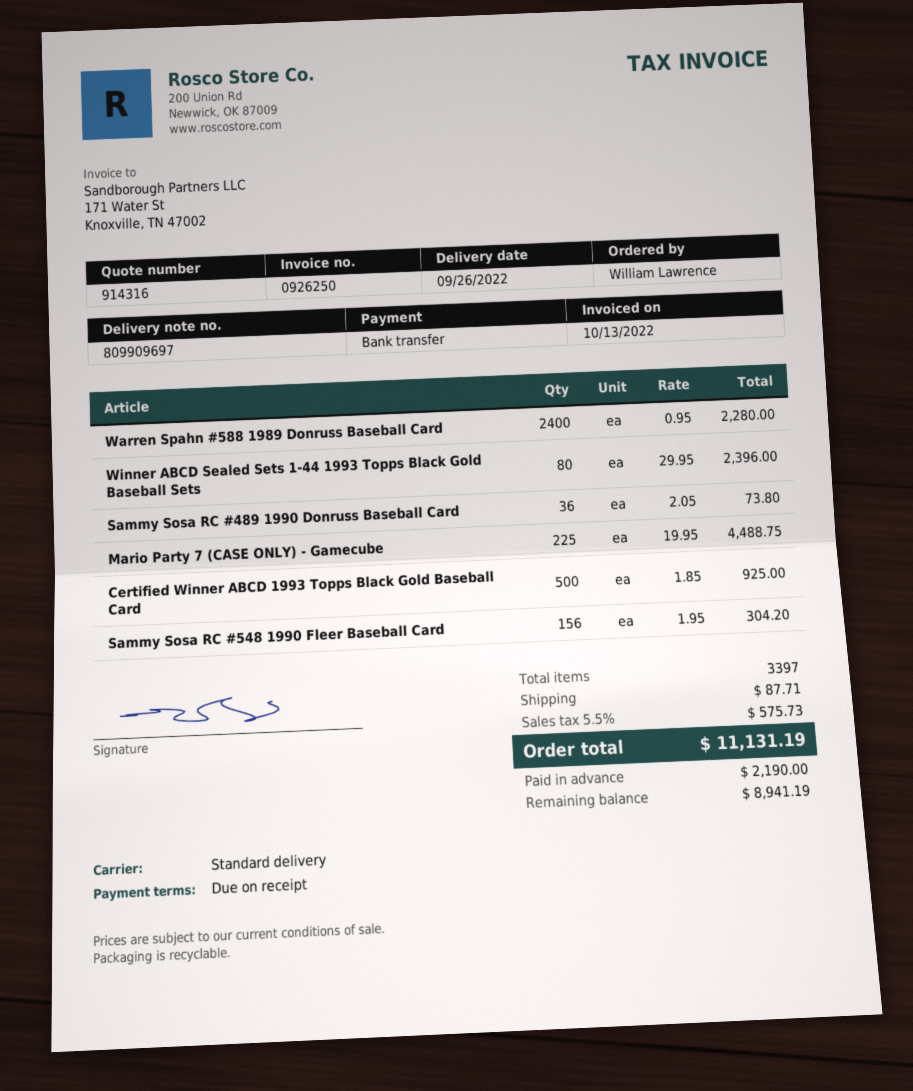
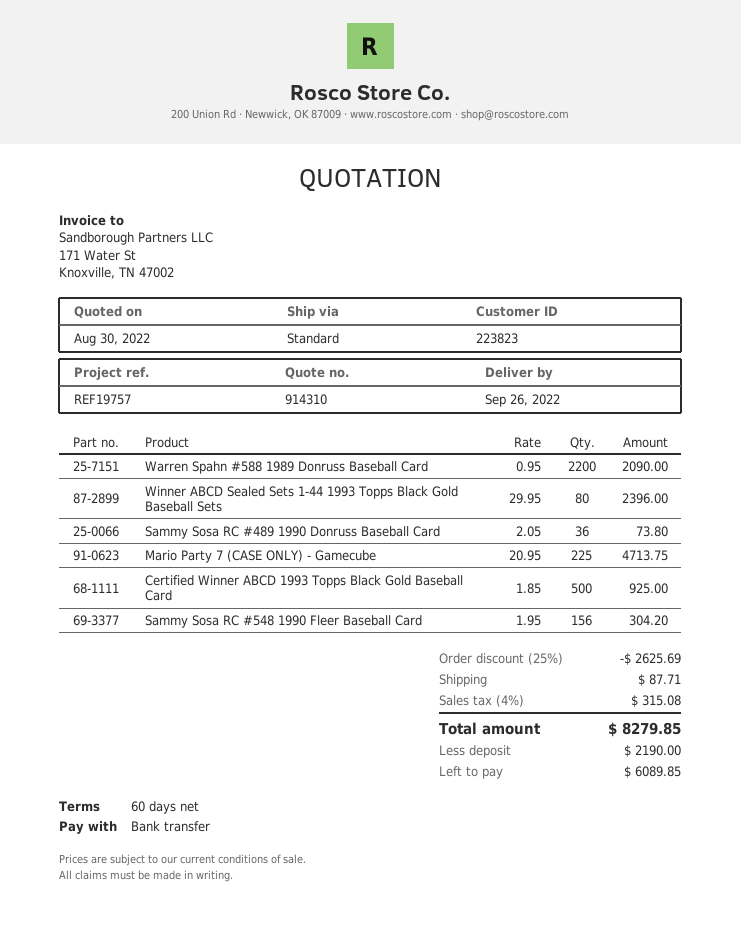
quote number: 914316 -> 914310
payment terms: on receipt -> 60 days
Warren Spahn #588 1989 Donruss Baseball Card: 2400 x 0.95 = 2280.00 -> 2200 x 0.95 = 2090.00
Mario Party 7 (CASE ONLY) - Gamecube: 225 x 19.95 = 4488.75 -> 225 x 20.95 = 4713.75
discount: none -> 25% = 2625.69
tax: 5.5% = 575.73 -> 4% = 315.08
total: 11131.19 -> 8279.85
balance: 8941.19 -> 6089.85

